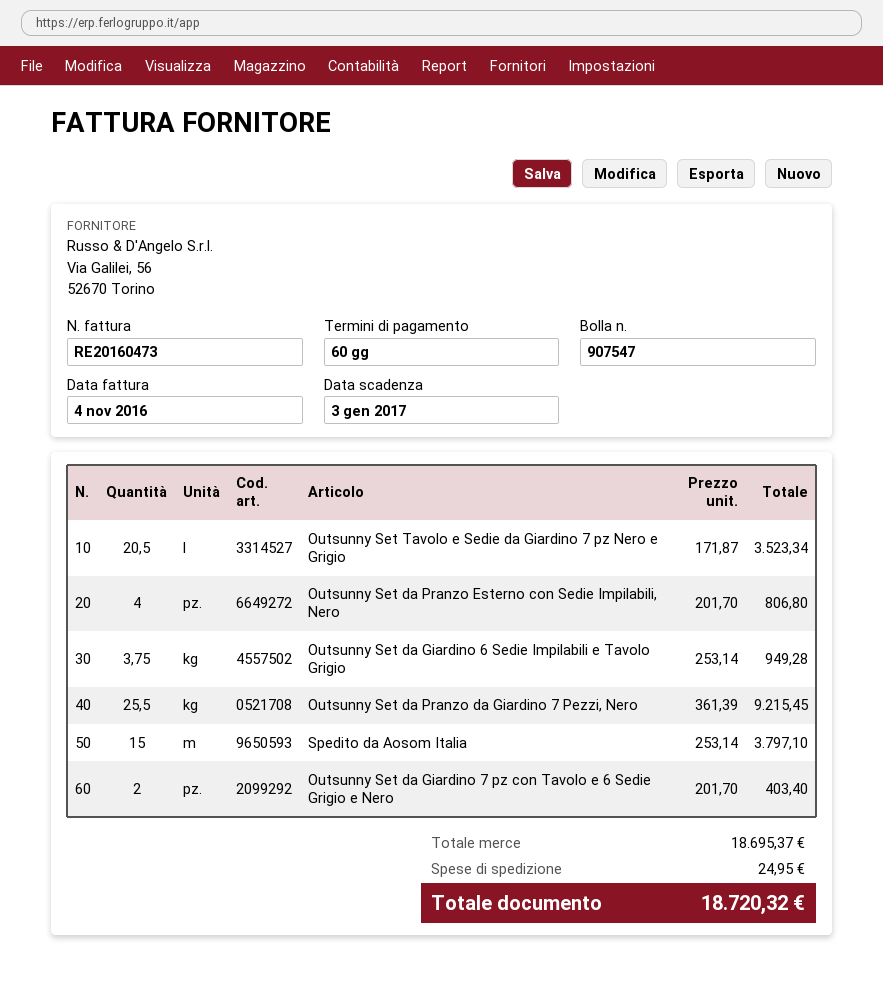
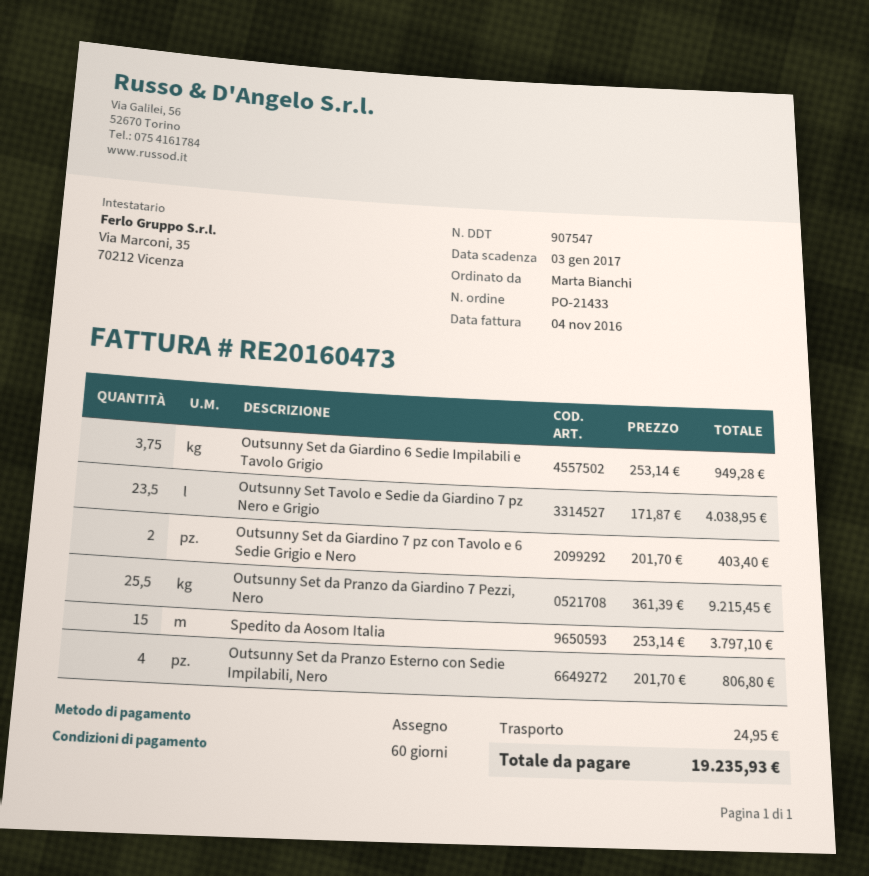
Outsunny Set Tavolo e Sedie da Giardino 7 pz Nero e Grigio: 20.5 x 171.87 = 3523.34 -> 23.5 x 171.87 = 4038.95
total: 18720.32 -> 19235.93

